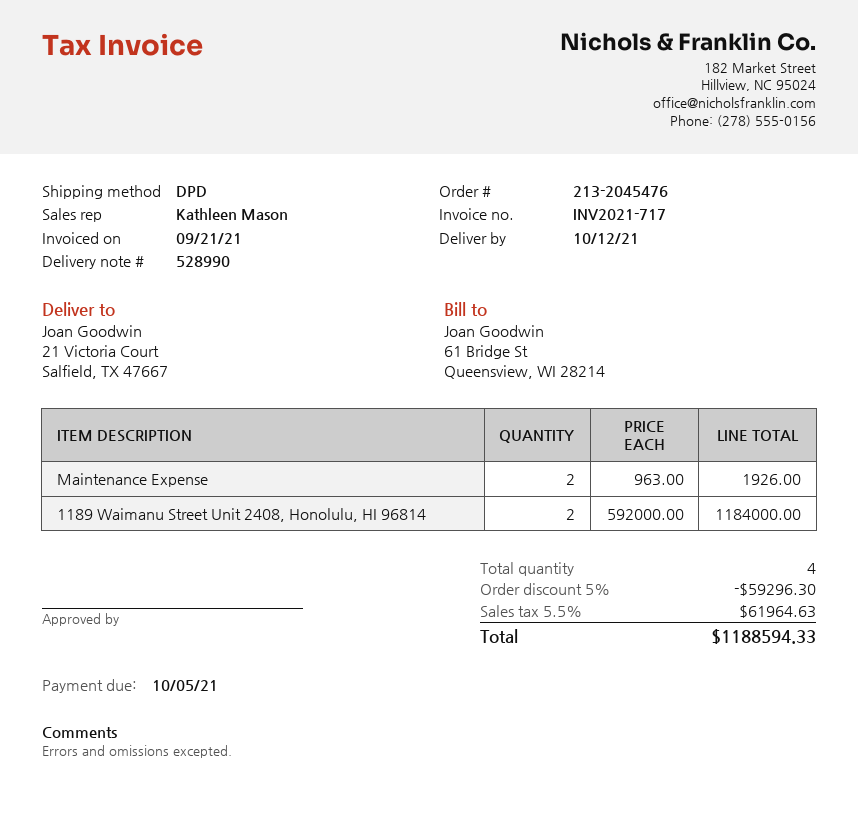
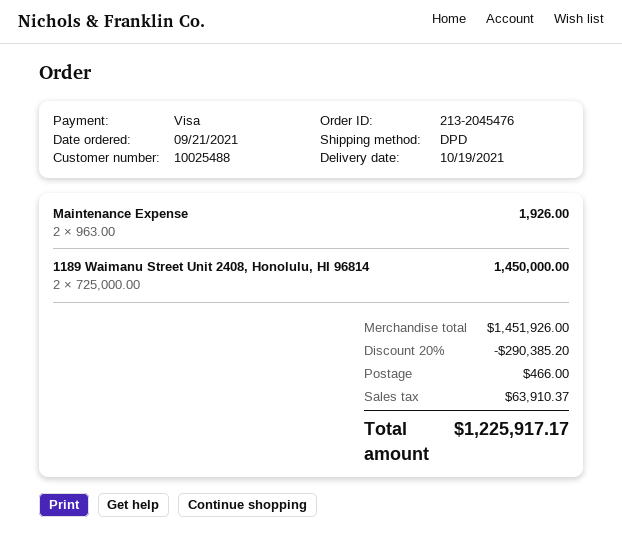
delivery date: 2021-10-12 -> 2021-10-19
1189 Waimanu Street Unit 2408, Honolulu, HI 96814: 2 x 592000.00 = 1184000.00 -> 2 x 725000.00 = 1450000.00
discount: 5% = 59296.30 -> 20% = 290385.20
shipping: none -> 466.00
tax: 61964.63 -> 63910.37
total: 1188594.33 -> 1225917.17

